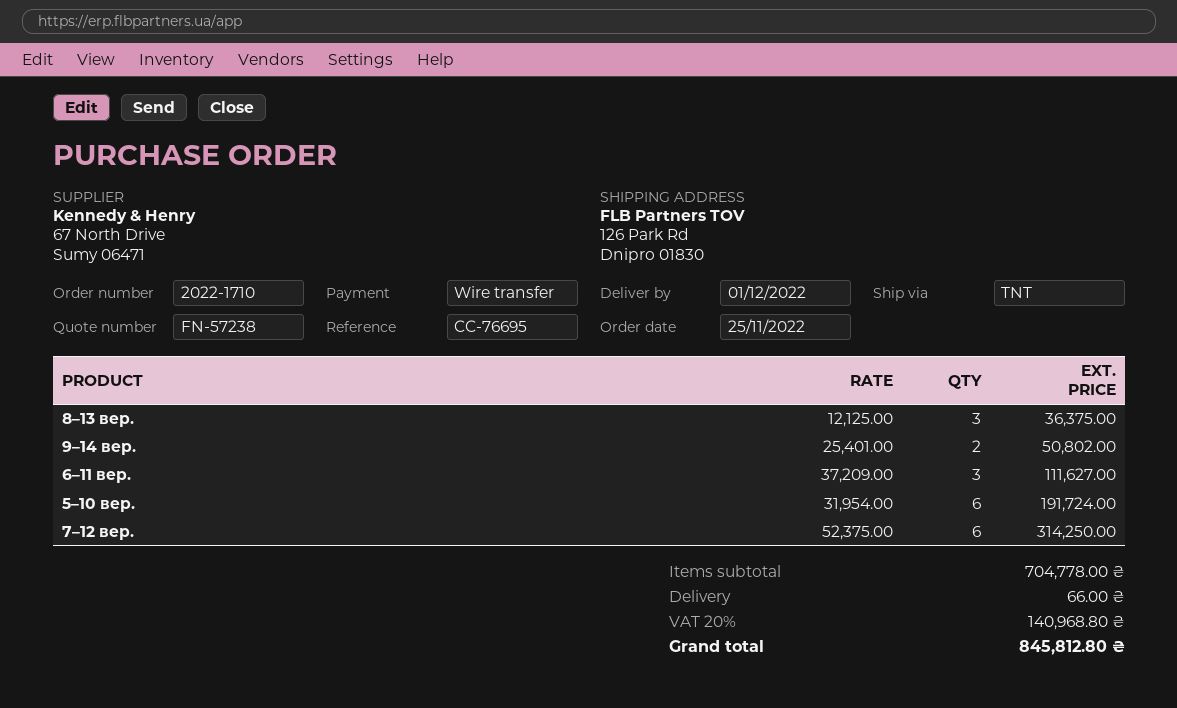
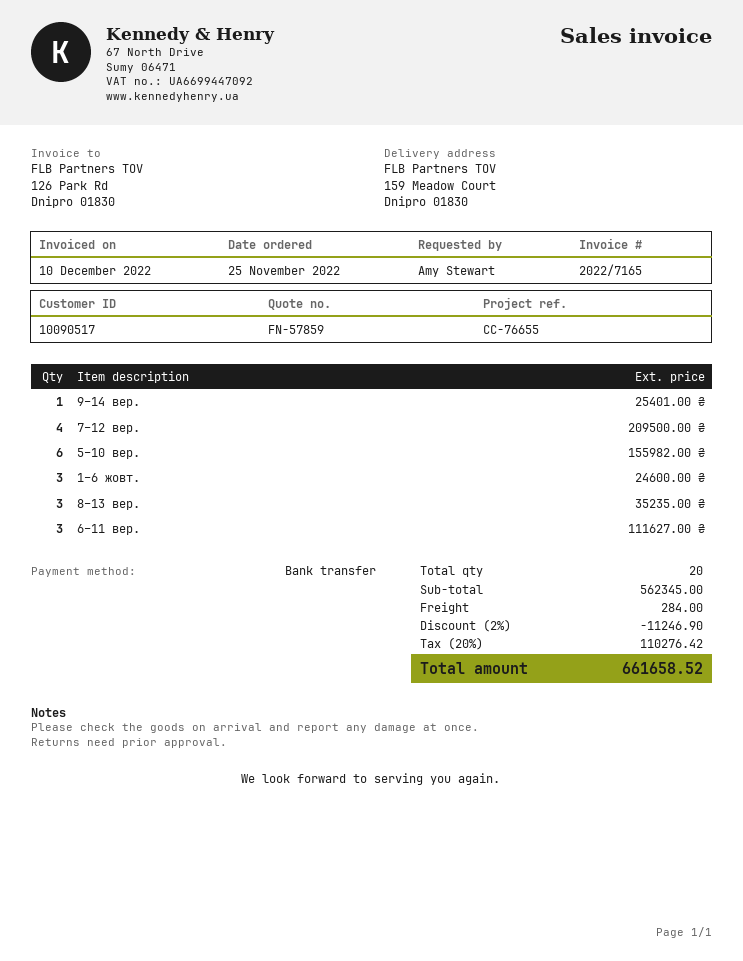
quote number: FN-57238 -> FN-57859
reference: CC-76695 -> CC-76655
ship to: 126 Park Rd, Dnipro 01830 -> 159 Meadow Court, Dnipro 01830
8–13 вер.: 3 for 36375.00 -> 3 for 35235.00
9–14 вер.: 2 for 50802.00 -> 1 for 25401.00
5–10 вер.: 6 for 191724.00 -> 6 for 155982.00
7–12 вер.: 6 for 314250.00 -> 4 for 209500.00
1–6 жовт.: none -> 3 for 24600.00
subtotal: 704778.00 -> 562345.00
discount: none -> 2% = 11246.90
shipping: 66.00 -> 284.00
tax: 20% = 140968.80 -> 20% = 110276.42
total: 845812.80 -> 661658.52

